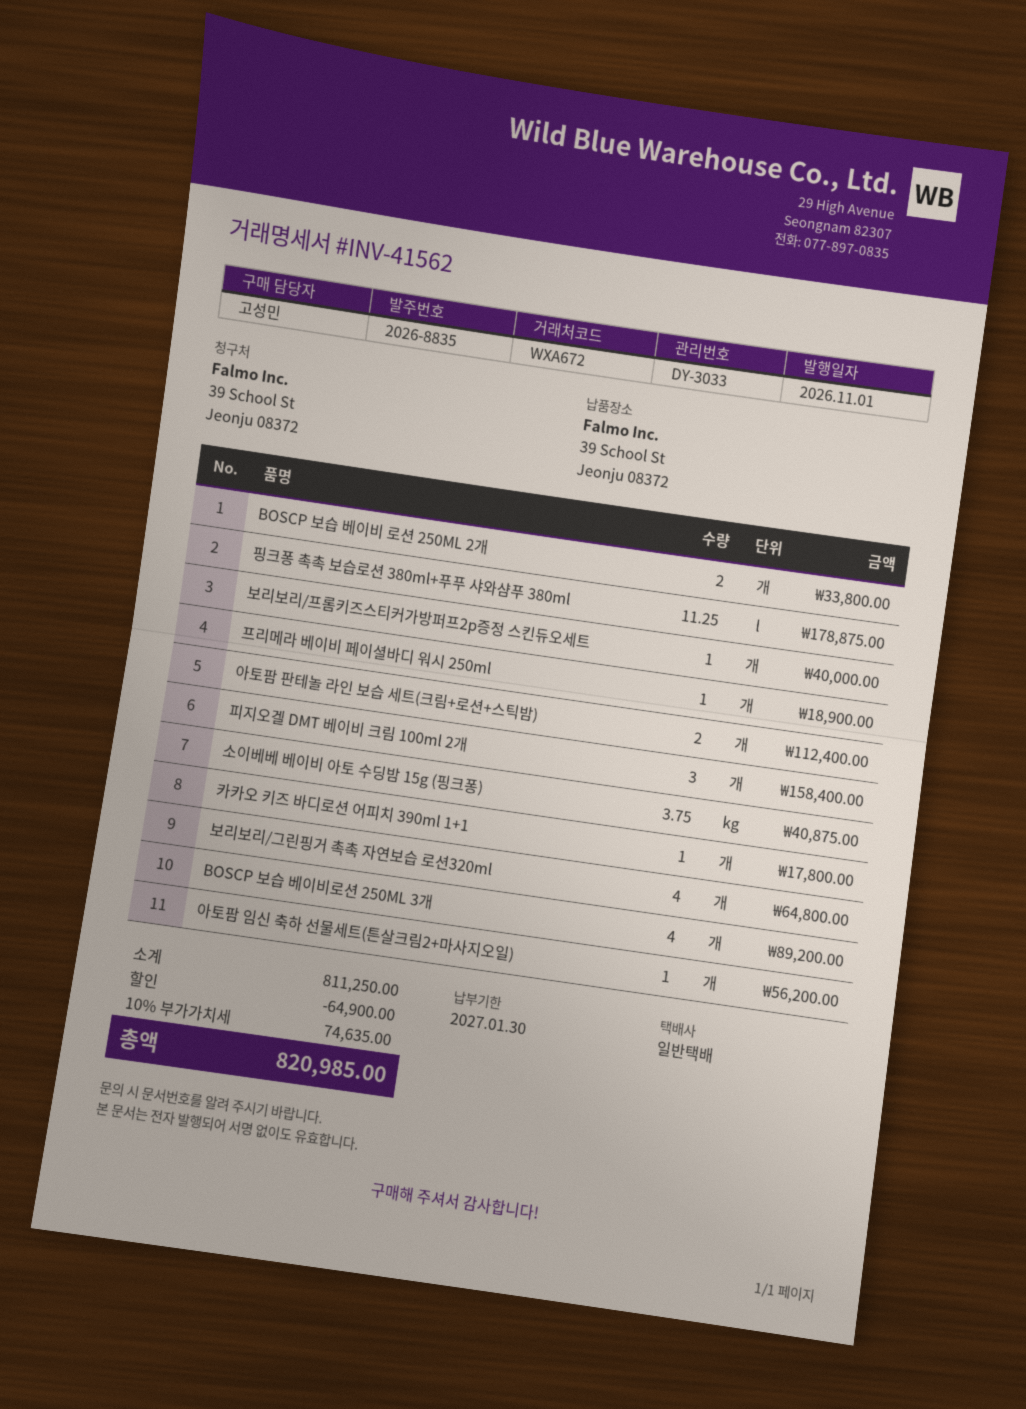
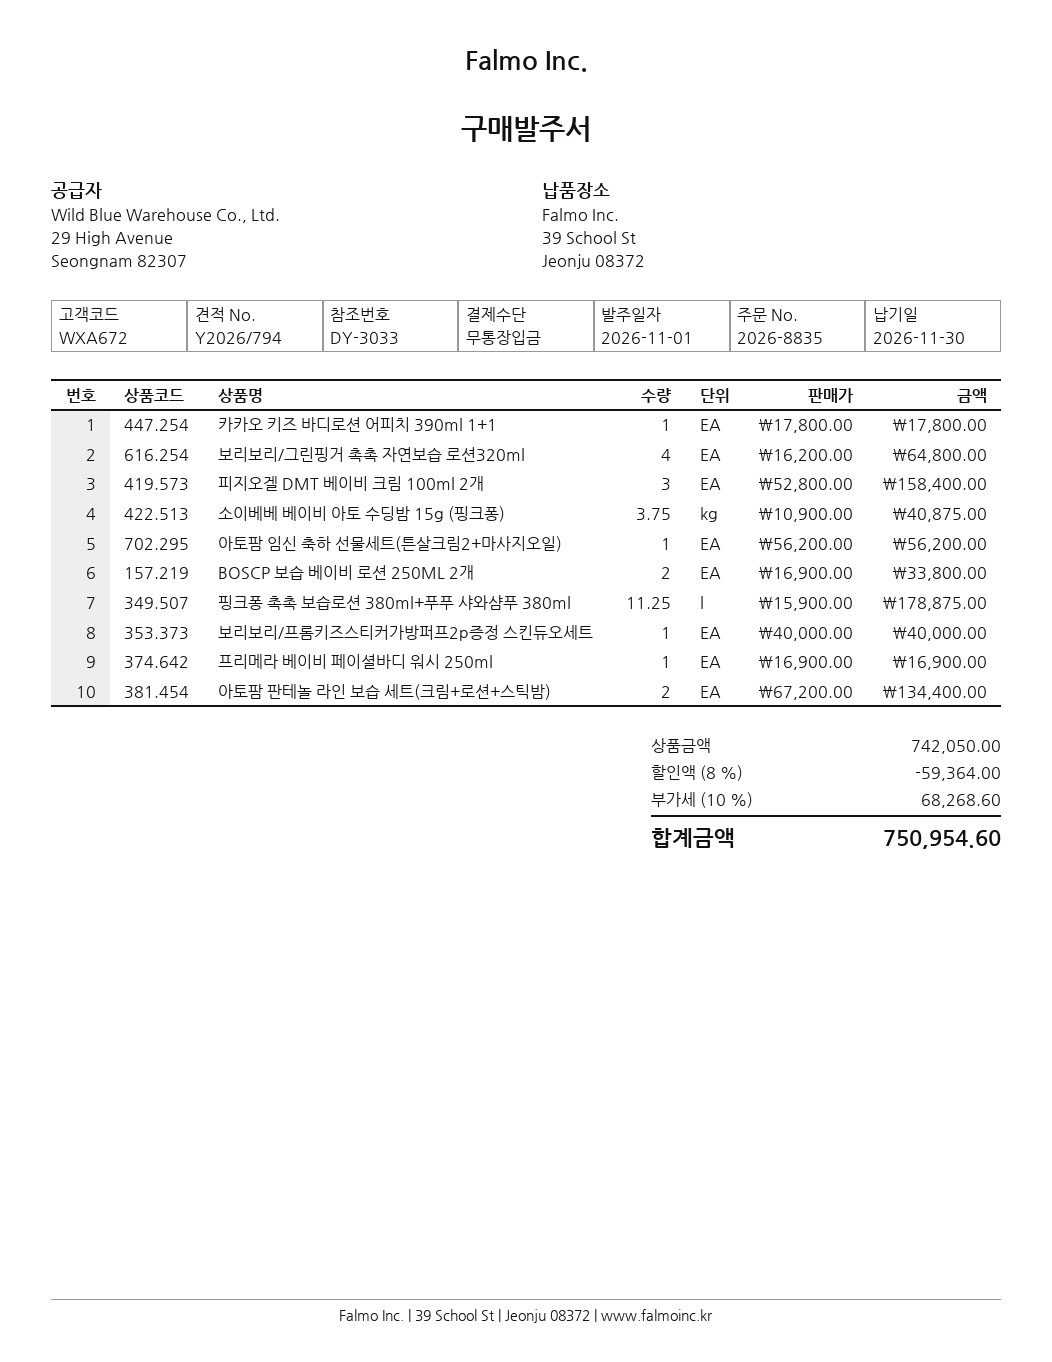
프리메라 베이비 페이셜바디 워시 250ml: 1 for 18900.00 -> 1 for 16900.00
아토팜 판테놀 라인 보습 세트(크림+로션+스틱밤): 2 for 112400.00 -> 2 for 134400.00
BOSCP 보습 베이비로션 250ML 3개: 4 for 89200.00 -> none
subtotal: 811250.00 -> 742050.00
discount: 64900.00 -> 59364.00
tax: 10% = 74635.00 -> 10% = 68268.60
total: 820985.00 -> 750954.60

